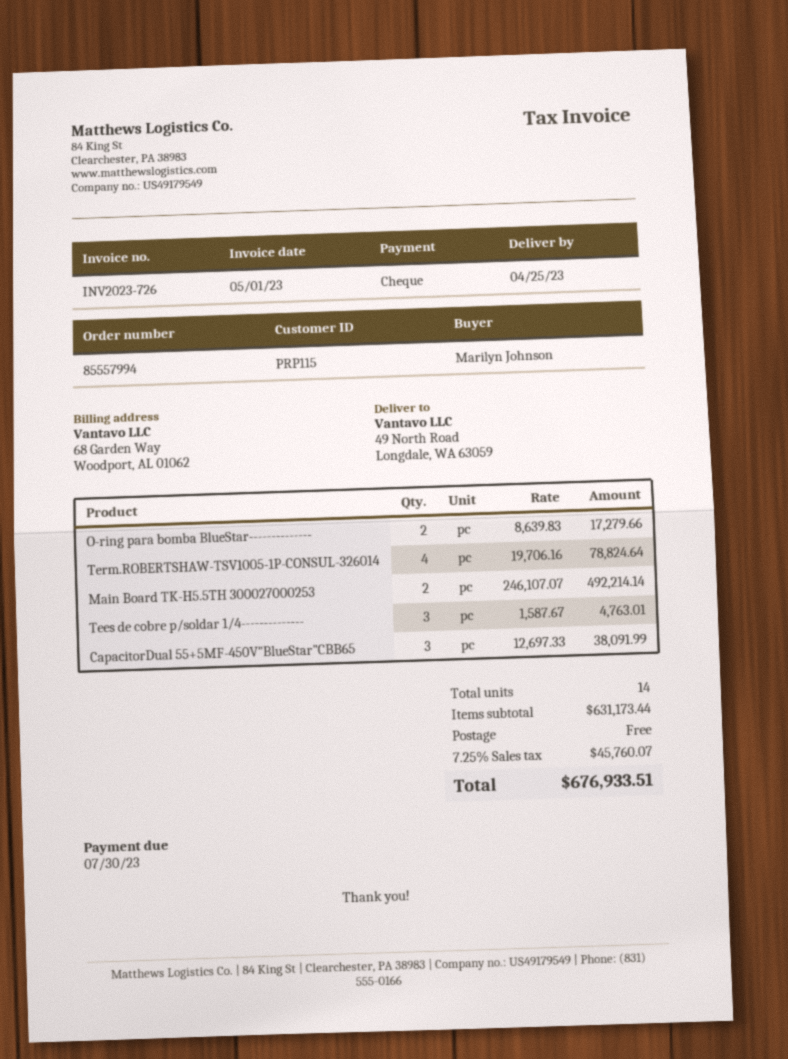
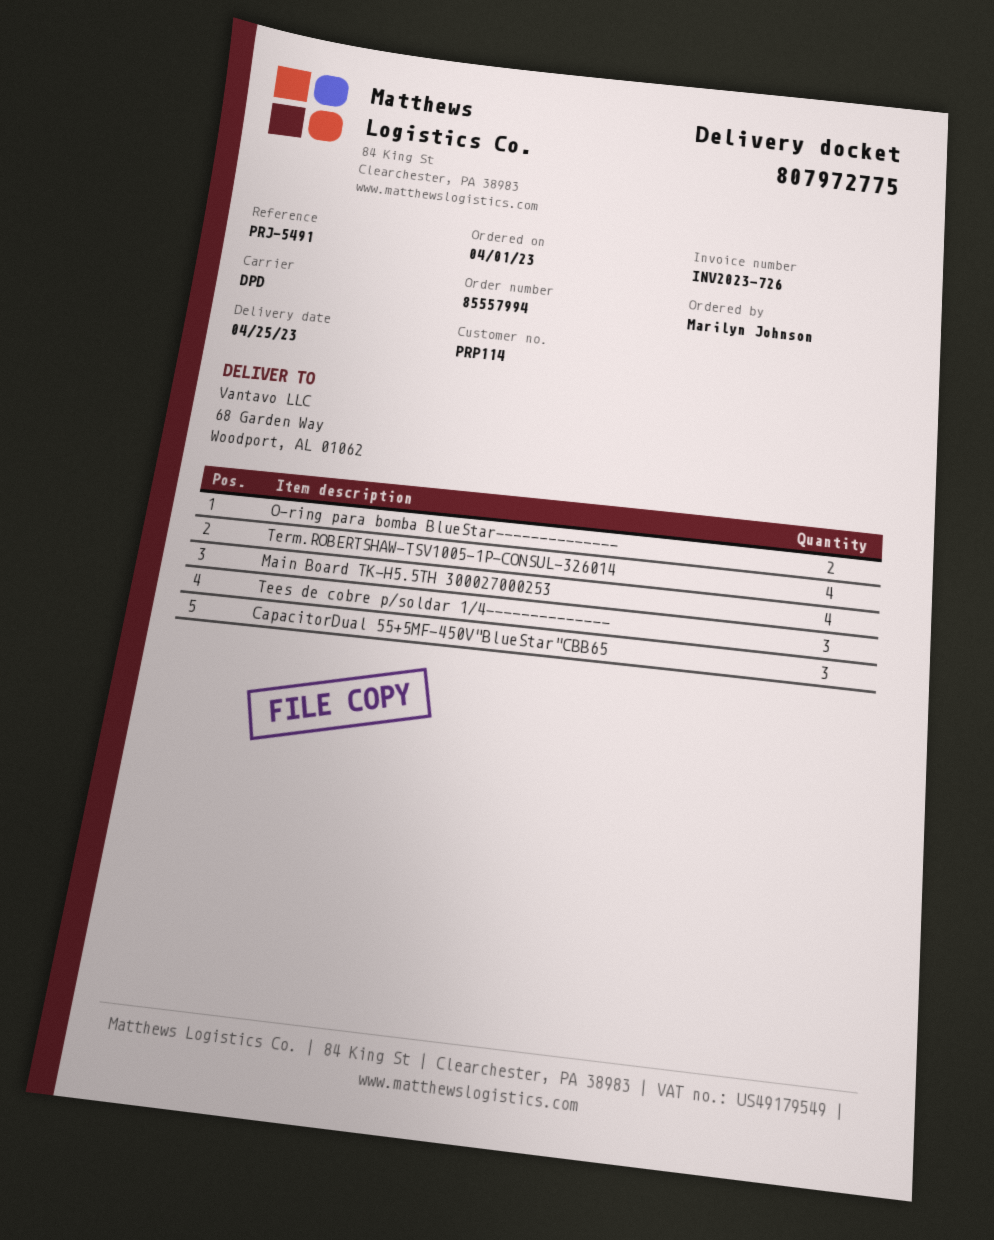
customer number: PRP115 -> PRP114
ship to: 49 North Road, Longdale, WA 63059 -> 68 Garden Way, Woodport, AL 01062
Main Board TK-H5.5TH 300027000253: 2 -> 4

